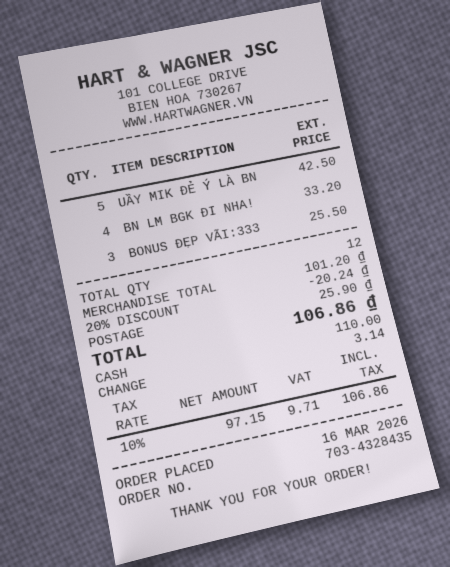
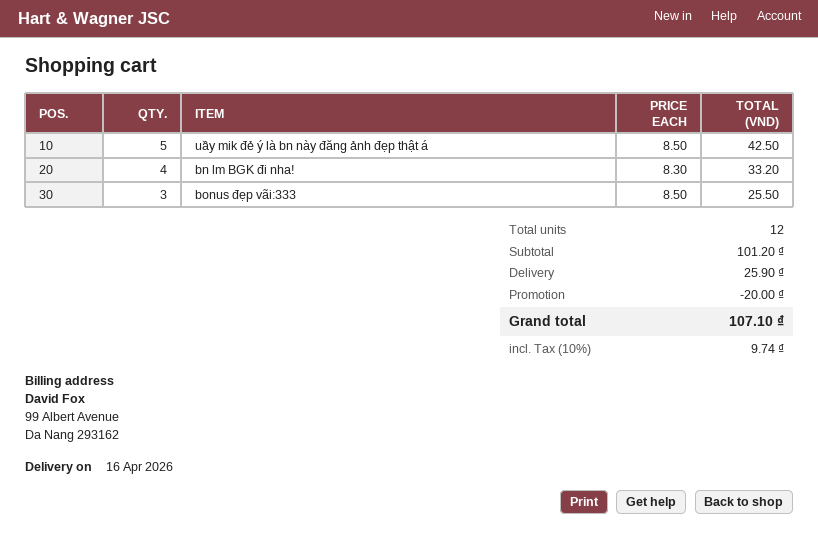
discount: 20.24 -> 20.00
tax: 10% = 9.71 -> 10% = 9.74
total: 106.86 -> 107.10

